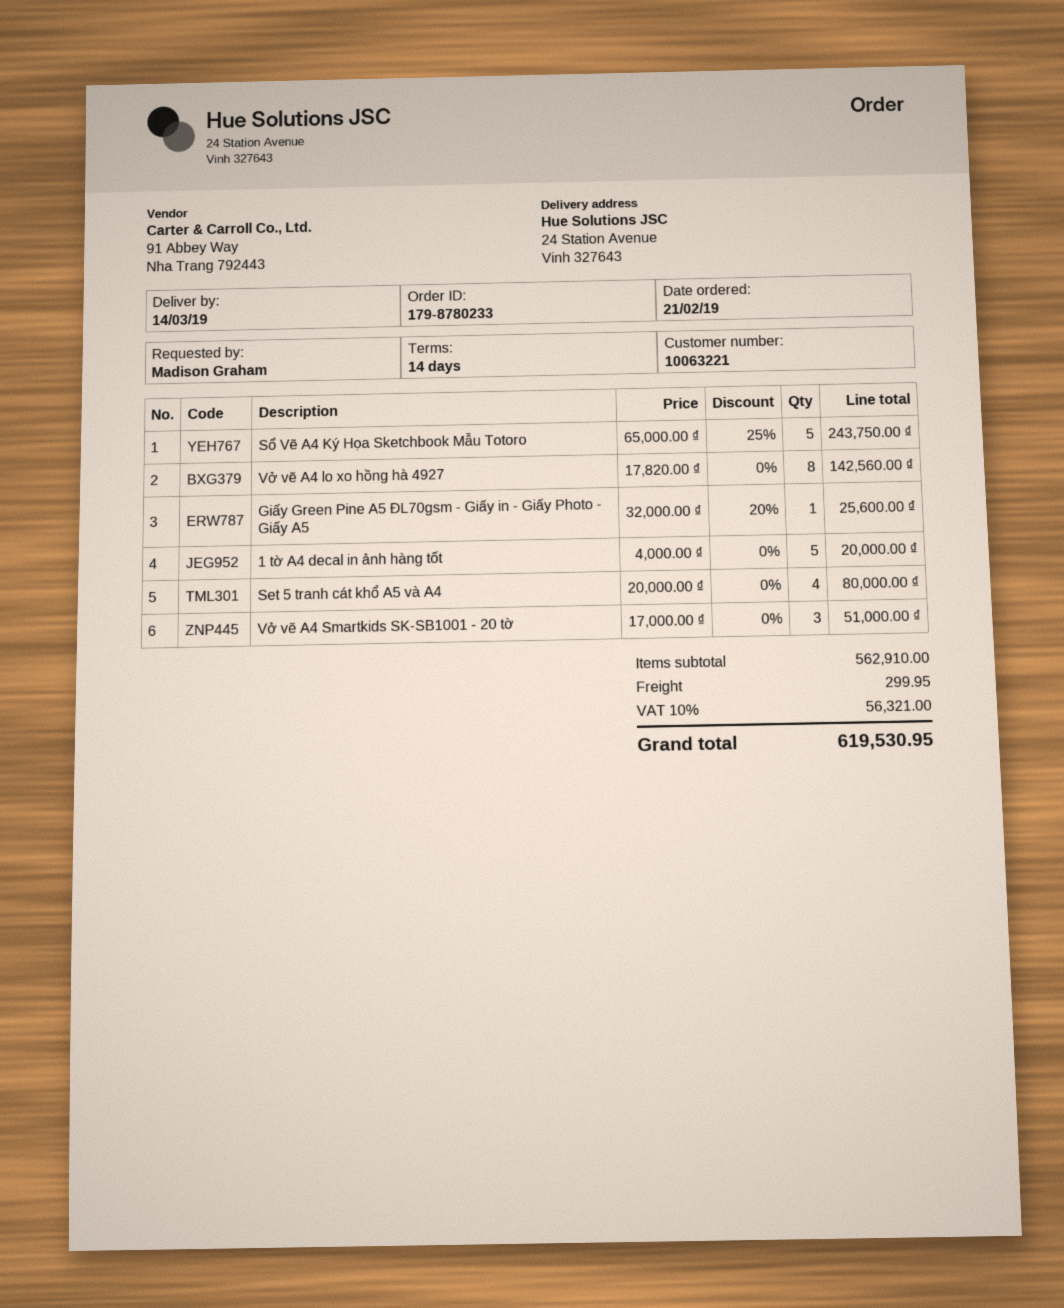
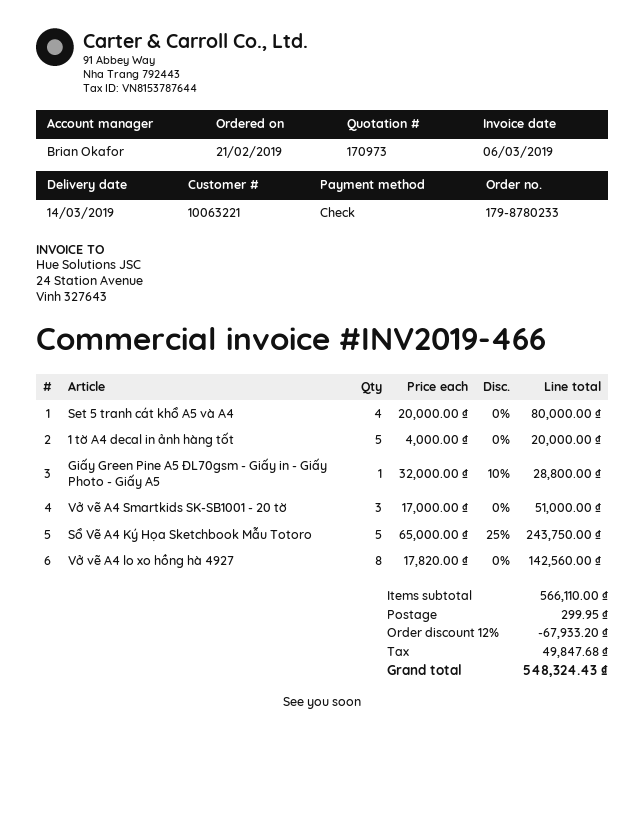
Giấy Green Pine A5 ĐL70gsm - Giấy in - Giấy Photo - Giấy A5: 1 x 32000.00 - 20% = 25600.00 -> 1 x 32000.00 - 10% = 28800.00
subtotal: 562910.00 -> 566110.00
discount: none -> 12% = 67933.20
tax: 56321.00 -> 49847.68
total: 619530.95 -> 548324.43

